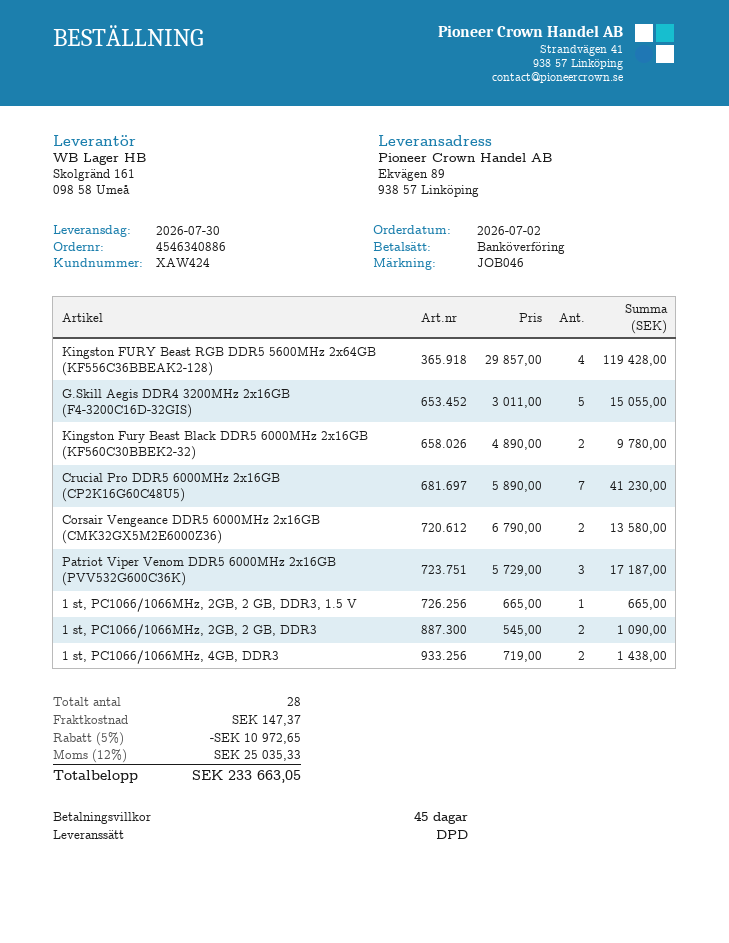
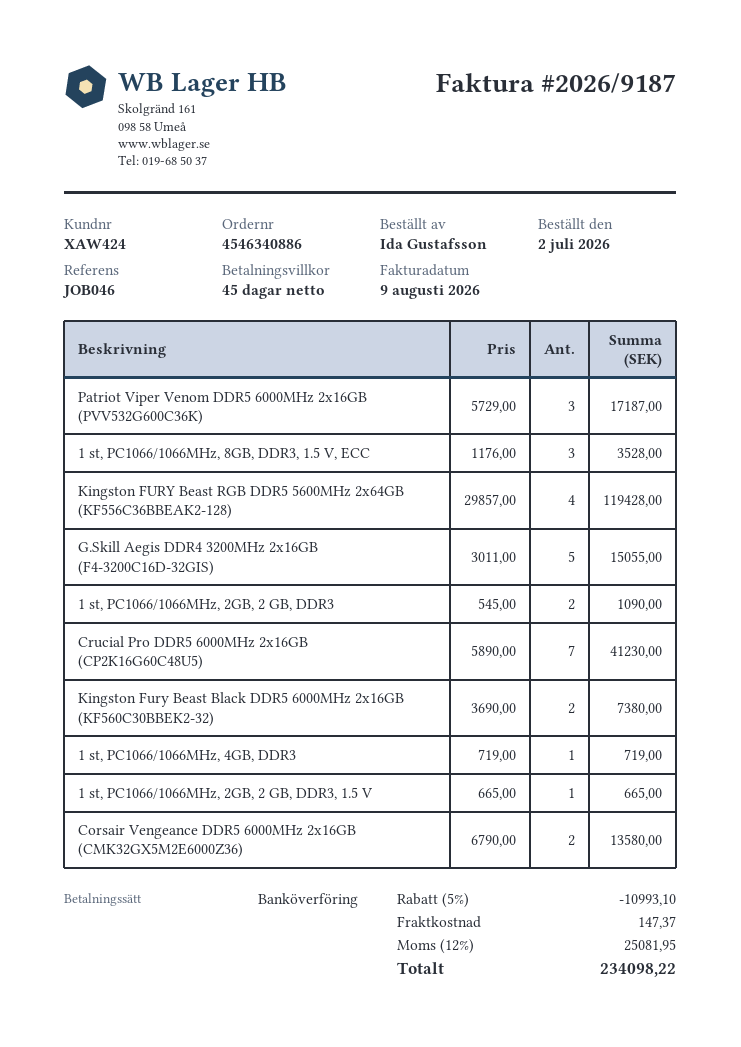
Kingston Fury Beast Black DDR5 6000MHz 2x16GB (KF560C30BBEK2-32): 2 x 4890.00 = 9780.00 -> 2 x 3690.00 = 7380.00
1 st, PC1066/1066MHz, 4GB, DDR3: 2 x 719.00 = 1438.00 -> 1 x 719.00 = 719.00
1 st, PC1066/1066MHz, 8GB, DDR3, 1.5 V, ECC: none -> 3 x 1176.00 = 3528.00
discount: 5% = 10972.65 -> 5% = 10993.10
tax: 12% = 25035.33 -> 12% = 25081.95
total: 233663.05 -> 234098.22

